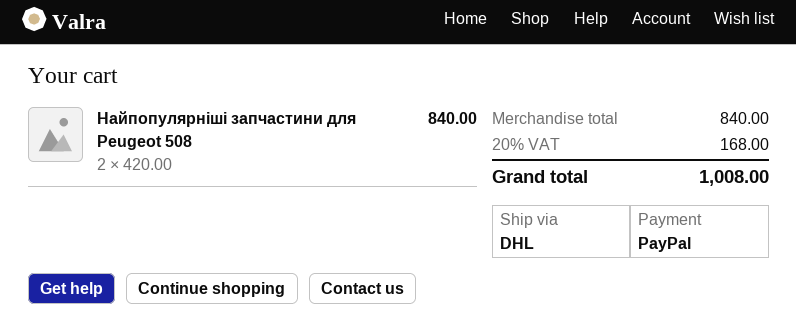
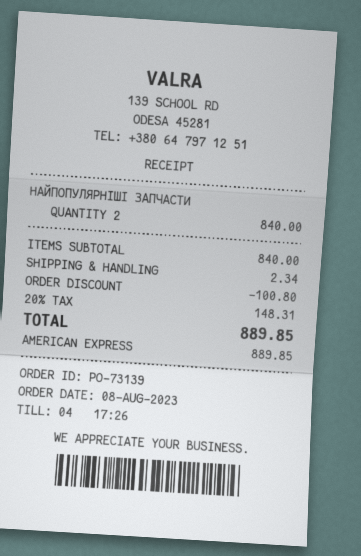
payment method: PayPal -> American Express
discount: none -> 100.80
shipping: none -> 2.34
tax: 20% = 168.00 -> 20% = 148.31
total: 1008.00 -> 889.85

